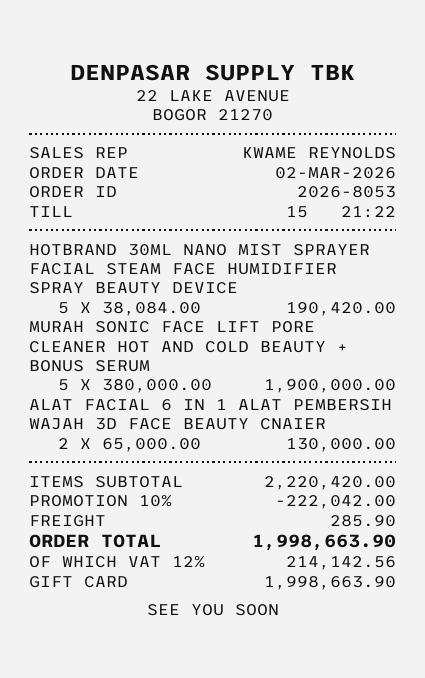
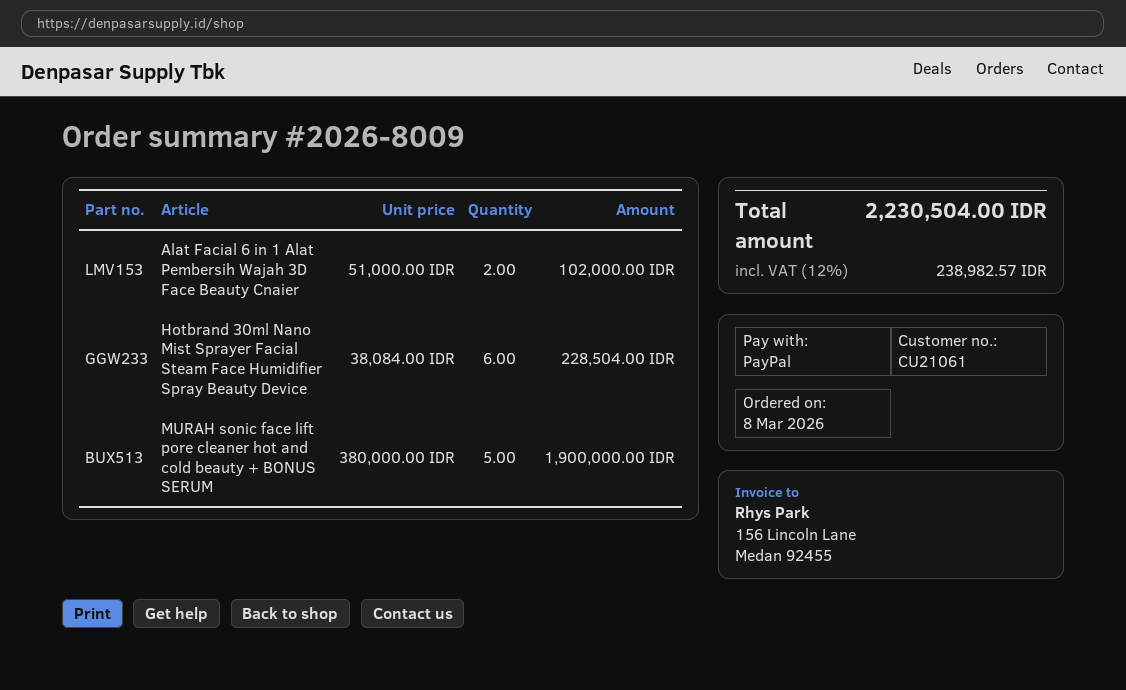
order number: 2026-8053 -> 2026-8009
order date: 2026-03-02 -> 2026-03-08
payment method: gift card -> PayPal
HOTBRAND 30ML NANO MIST SPRAYER FACIAL STEAM FACE HUMIDIFIER SPRAY BEAUTY DEVICE: 5 x 38084.00 = 190420.00 -> 6 x 38084.00 = 228504.00
ALAT FACIAL 6 IN 1 ALAT PEMBERSIH WAJAH 3D FACE BEAUTY CNAIER: 2 x 65000.00 = 130000.00 -> 2 x 51000.00 = 102000.00
discount: 10% = 222042.00 -> none
shipping: 285.90 -> none
tax: 12% = 214142.56 -> 12% = 238982.57
total: 1998663.90 -> 2230504.00

